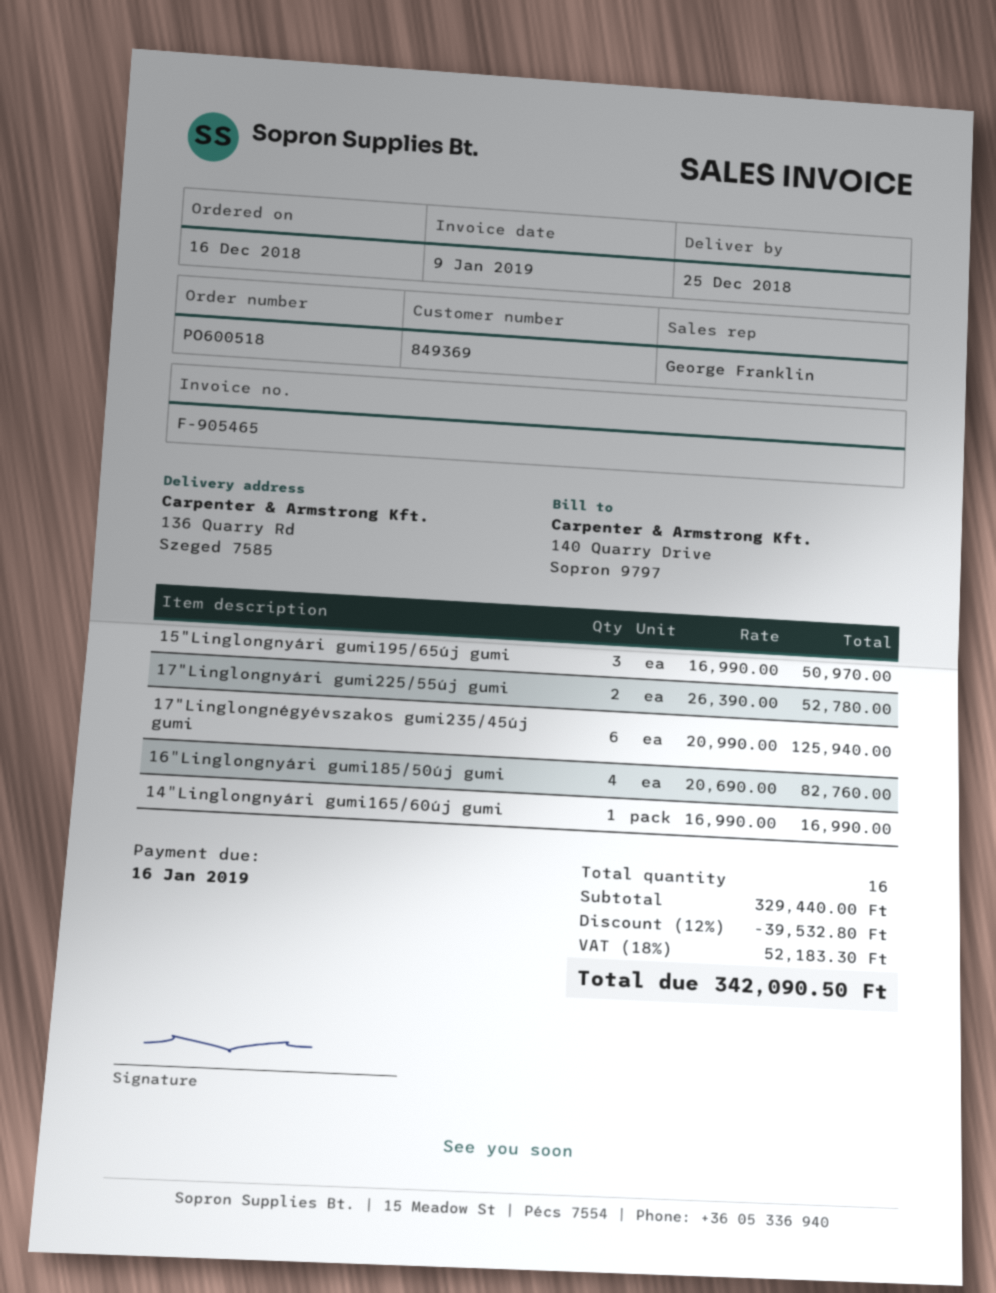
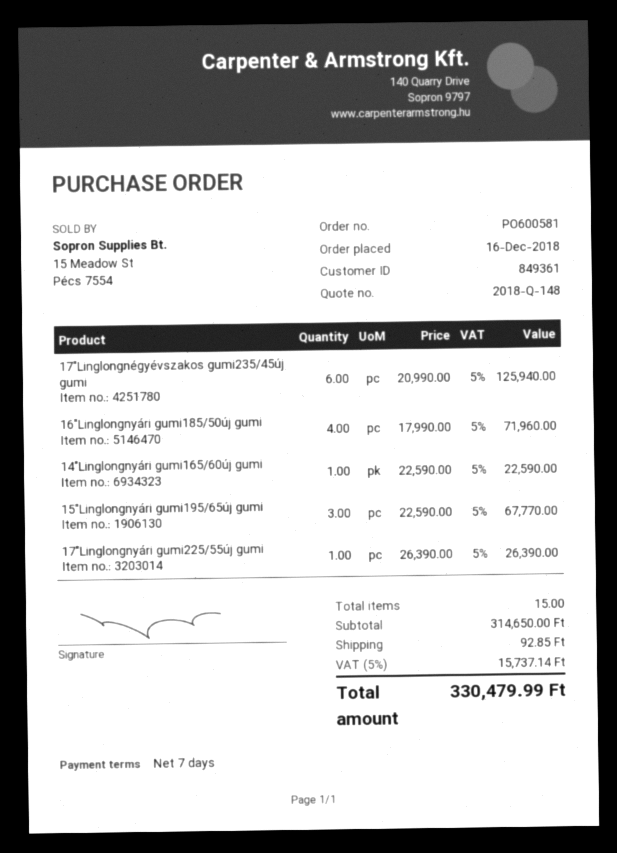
order number: PO600518 -> PO600581
customer number: 849369 -> 849361
15"Linglongnyári gumi195/65új gumi: 3 x 16990.00 = 50970.00 -> 3 x 22590.00 = 67770.00
17"Linglongnyári gumi225/55új gumi: 2 x 26390.00 = 52780.00 -> 1 x 26390.00 = 26390.00
16"Linglongnyári gumi185/50új gumi: 4 x 20690.00 = 82760.00 -> 4 x 17990.00 = 71960.00
14"Linglongnyári gumi165/60új gumi: 1 x 16990.00 = 16990.00 -> 1 x 22590.00 = 22590.00
total quantity: 16 -> 15
subtotal: 329440.00 -> 314650.00
discount: 12% = 39532.80 -> none
shipping: none -> 92.85
tax: 18% = 52183.30 -> 5% = 15737.14
total: 342090.50 -> 330479.99

